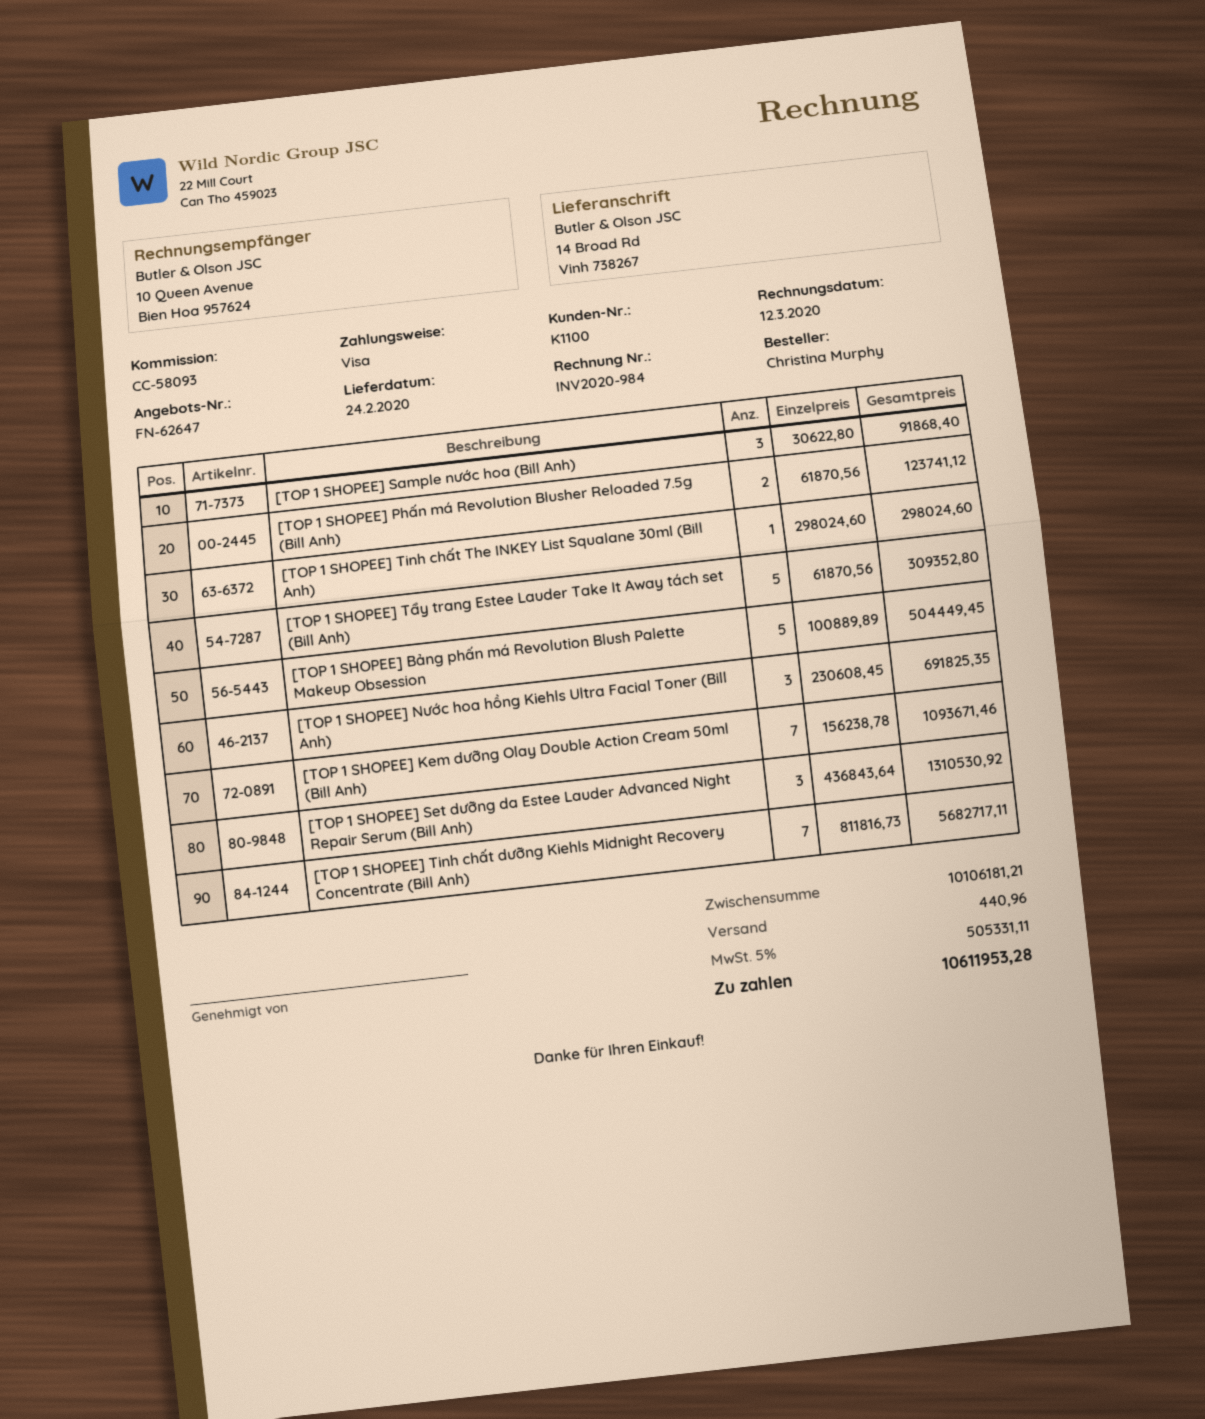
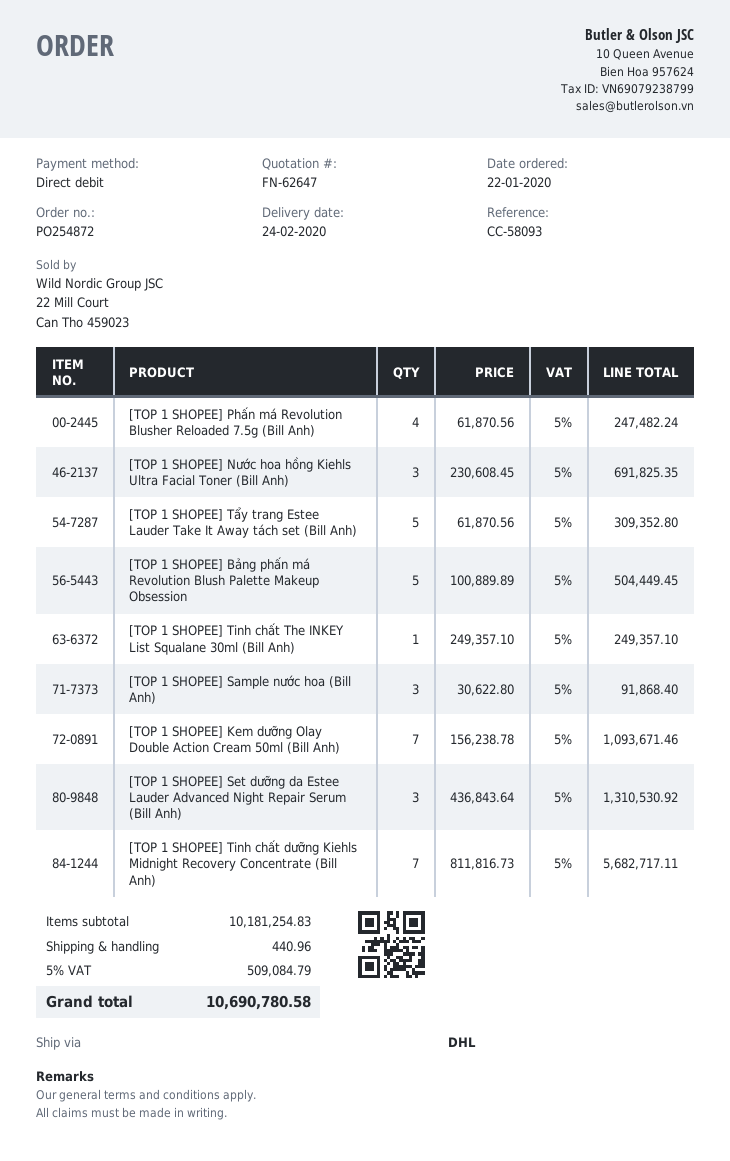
payment method: Visa -> direct debit
[TOP 1 SHOPEE] Phấn má Revolution Blusher Reloaded 7.5g (Bill Anh): 2 x 61870.56 = 123741.12 -> 4 x 61870.56 = 247482.24
[TOP 1 SHOPEE] Tinh chất The INKEY List Squalane 30ml (Bill Anh): 1 x 298024.60 = 298024.60 -> 1 x 249357.10 = 249357.10
subtotal: 10106181.21 -> 10181254.83
tax: 5% = 505331.11 -> 5% = 509084.79
total: 10611953.28 -> 10690780.58

